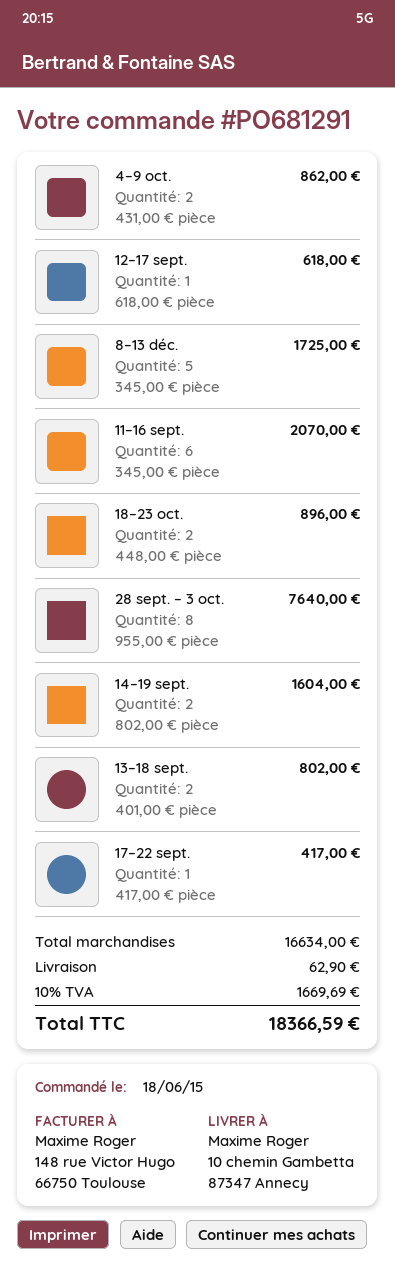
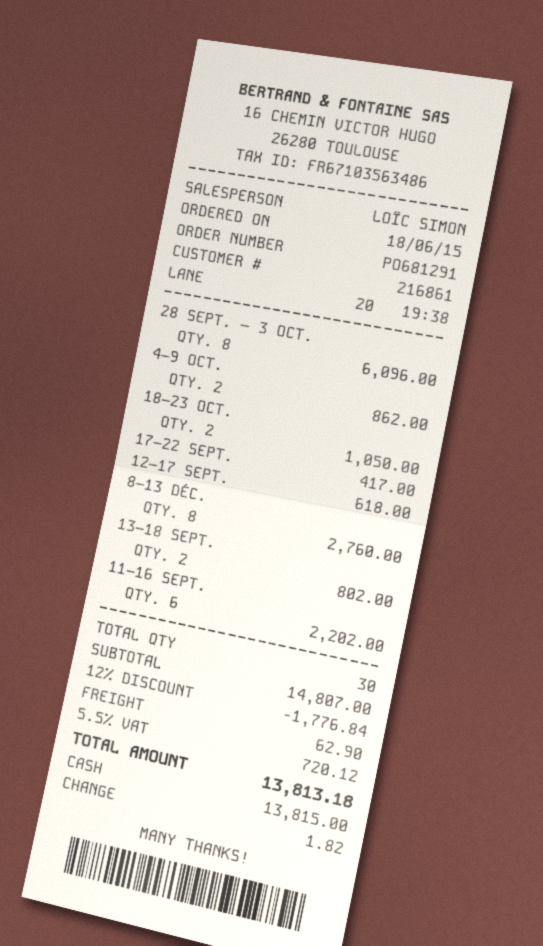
8–13 déc.: 5 for 1725.00 -> 8 for 2760.00
11–16 sept.: 6 for 2070.00 -> 6 for 2202.00
18–23 oct.: 2 for 896.00 -> 2 for 1050.00
28 sept. – 3 oct.: 8 for 7640.00 -> 8 for 6096.00
14–19 sept.: 2 for 1604.00 -> none
subtotal: 16634.00 -> 14807.00
discount: none -> 12% = 1776.84
tax: 10% = 1669.69 -> 5.5% = 720.12
total: 18366.59 -> 13813.18

